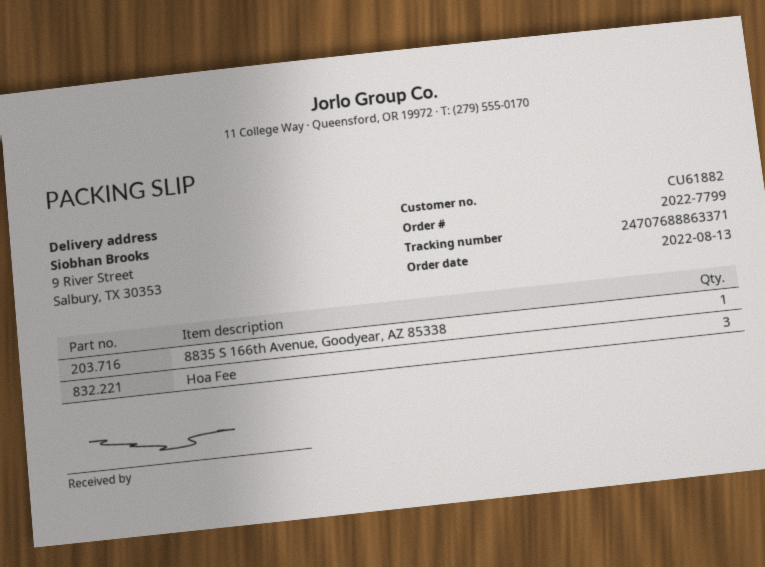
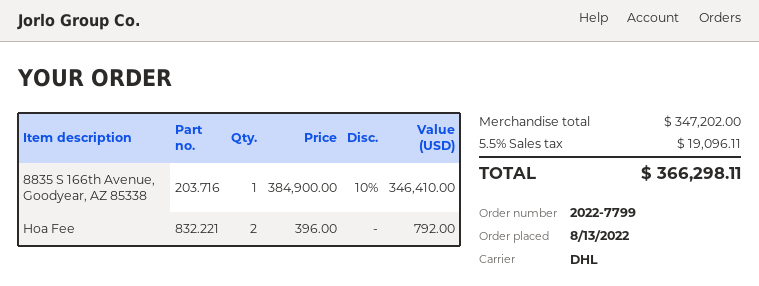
Hoa Fee: 3 -> 2

